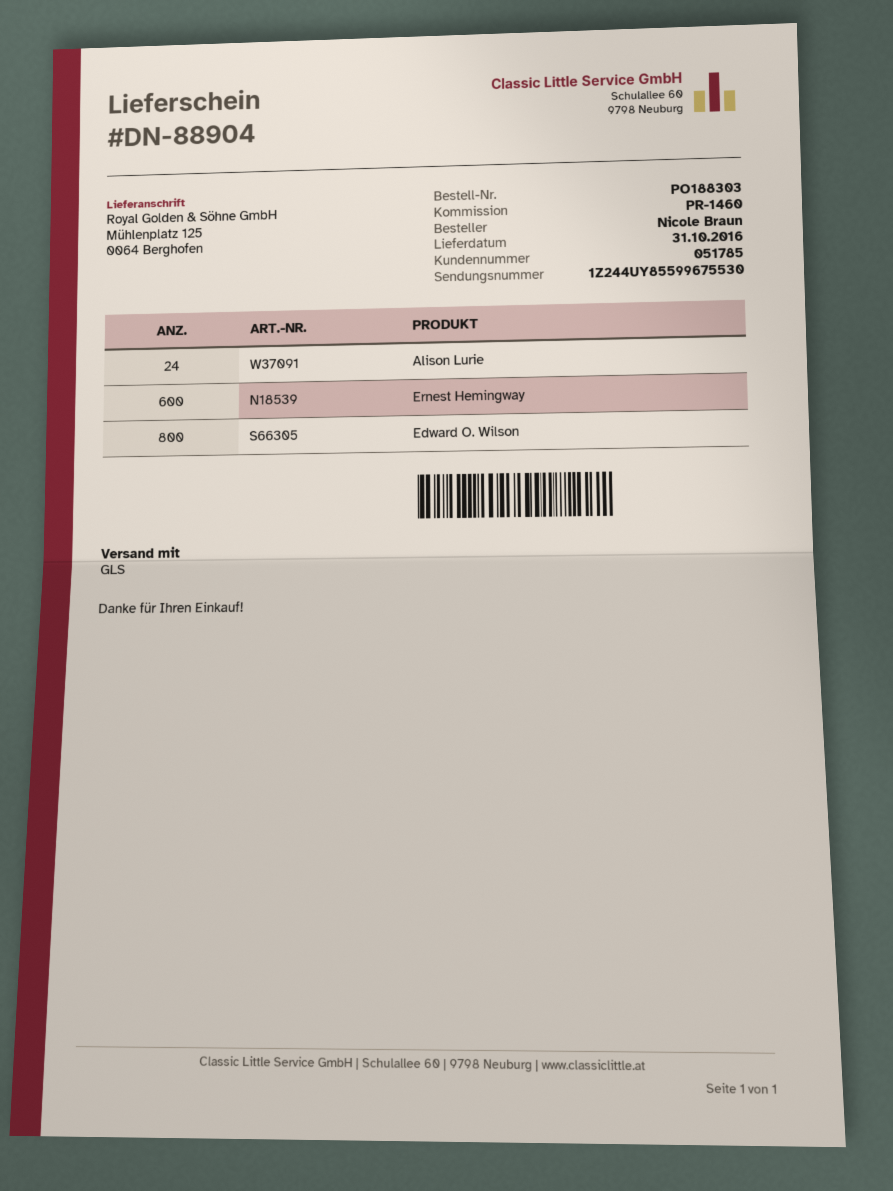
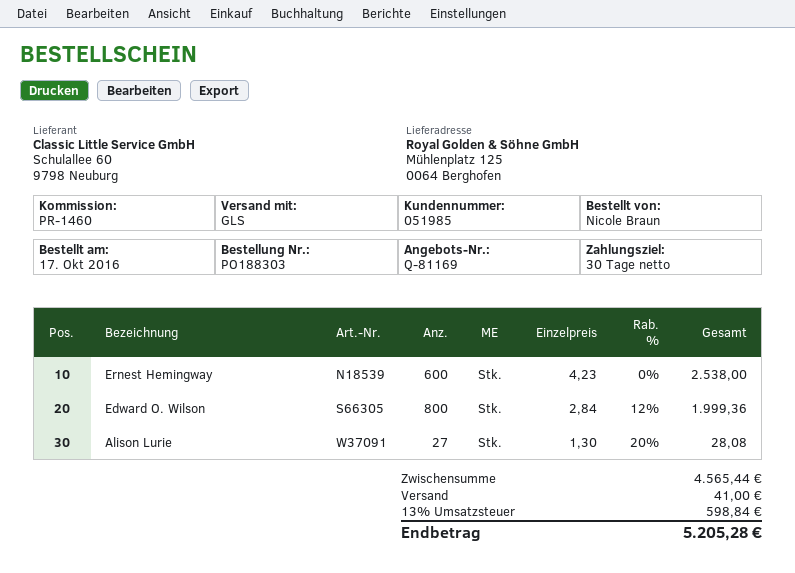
customer number: 051785 -> 051985
Alison Lurie: 24 -> 27

